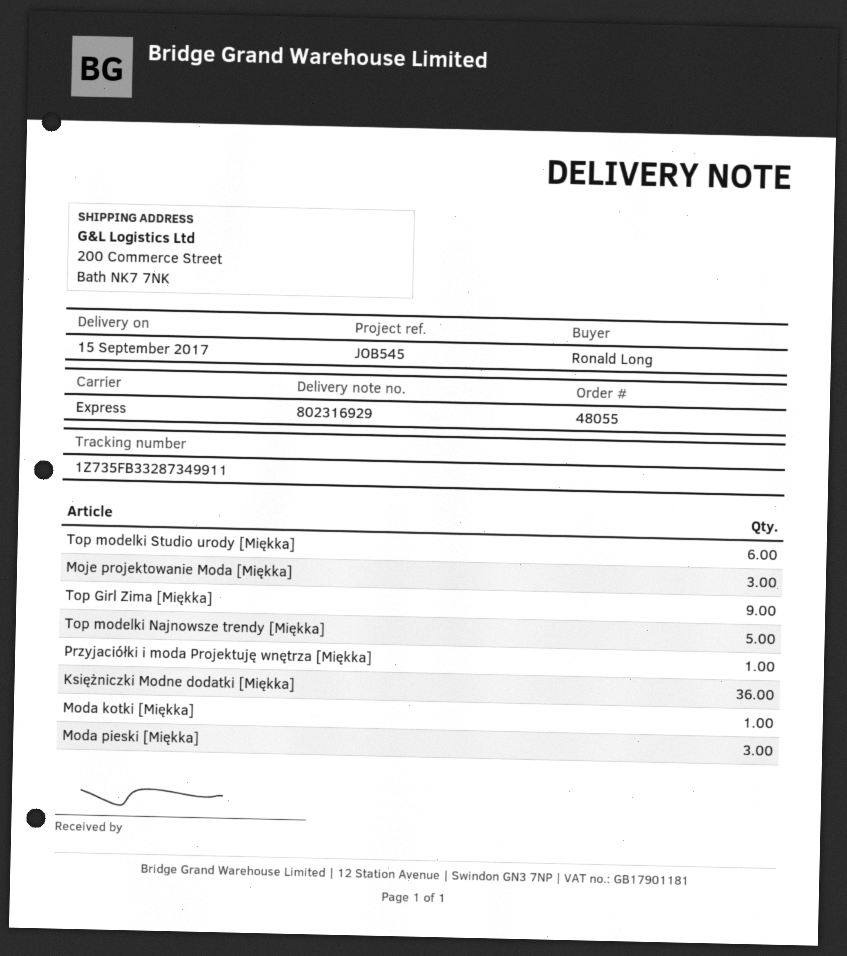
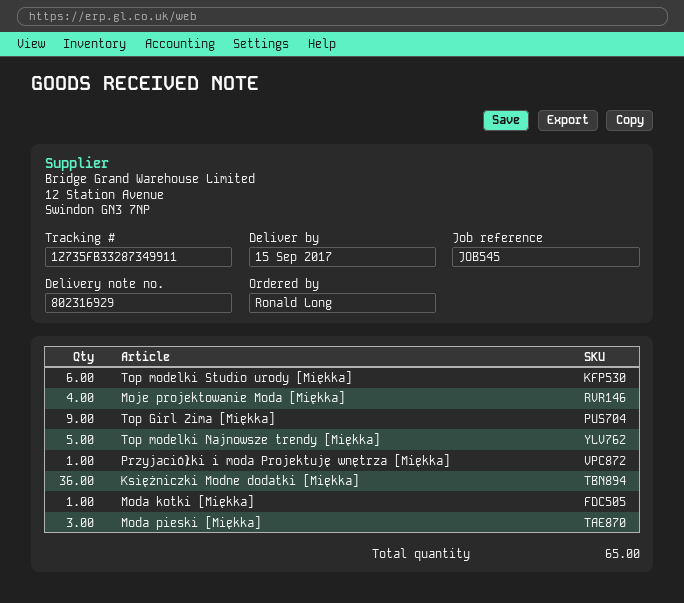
Moje projektowanie Moda [Miękka]: 3 -> 4

